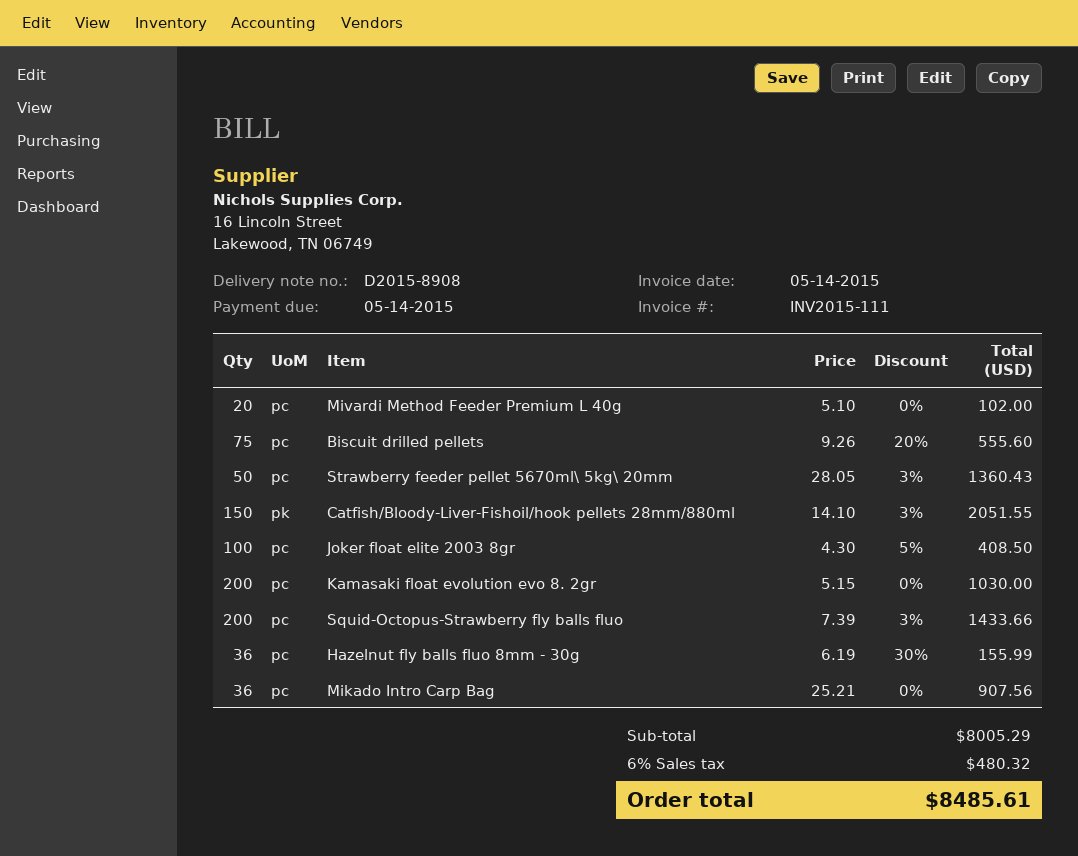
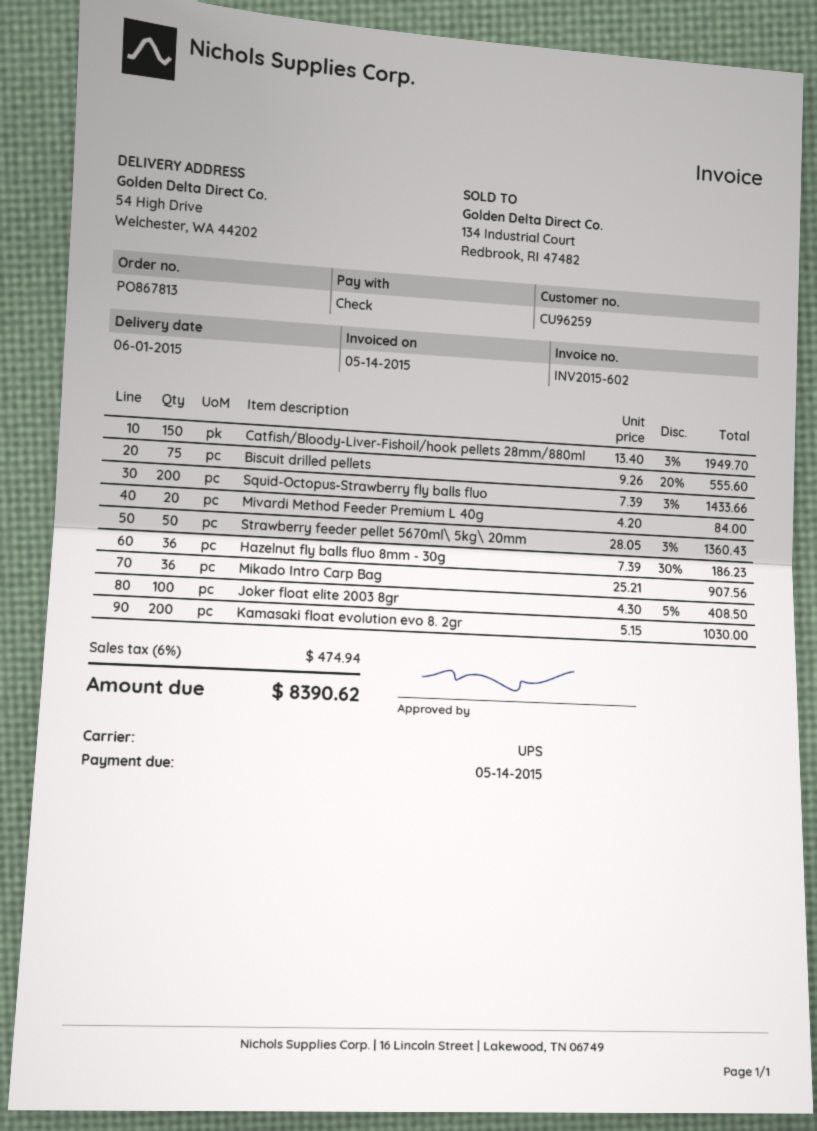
invoice number: INV2015-111 -> INV2015-602
Mivardi Method Feeder Premium L 40g: 20 x 5.10 = 102.00 -> 20 x 4.20 = 84.00
Catfish/Bloody-Liver-Fishoil/hook pellets 28mm/880ml: 150 x 14.10 - 3% = 2051.55 -> 150 x 13.40 - 3% = 1949.70
Hazelnut fly balls fluo 8mm - 30g: 36 x 6.19 - 30% = 155.99 -> 36 x 7.39 - 30% = 186.23
tax: 6% = 480.32 -> 6% = 474.94
total: 8485.61 -> 8390.62

